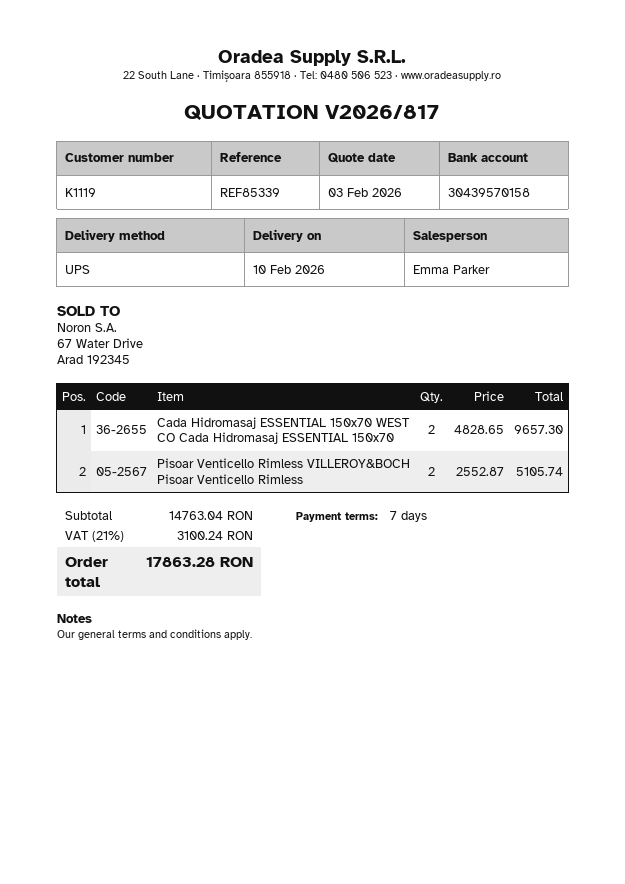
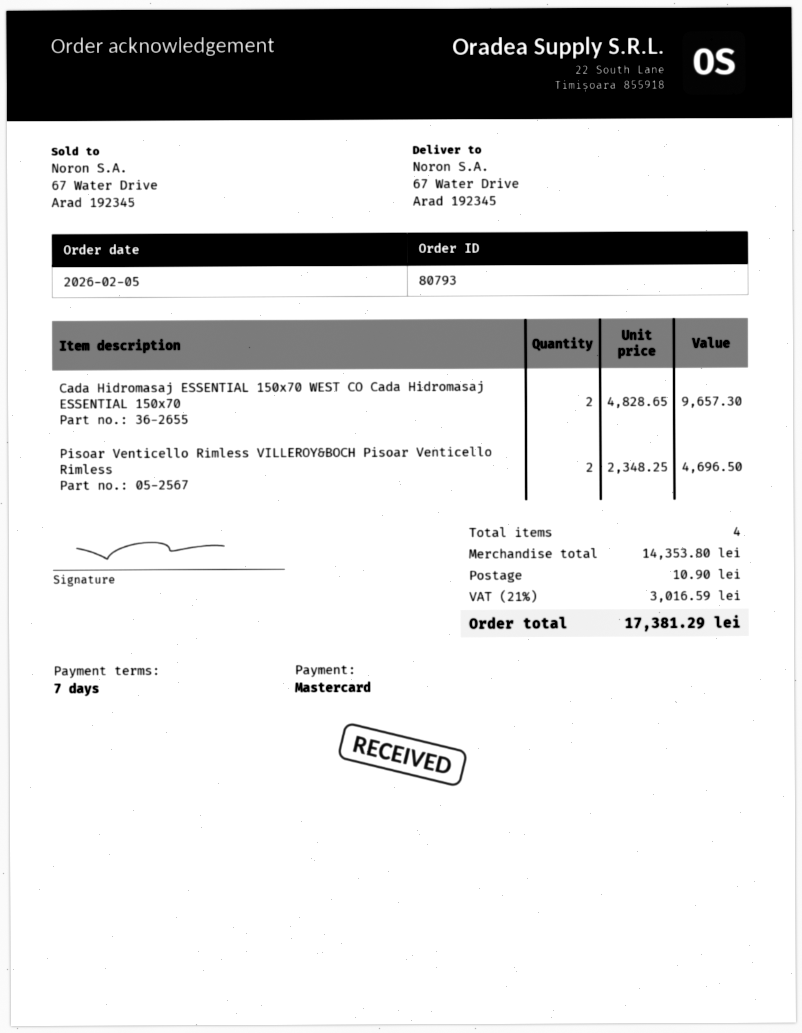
Pisoar Venticello Rimless VILLEROY&BOCH Pisoar Venticello Rimless: 2 x 2552.87 = 5105.74 -> 2 x 2348.25 = 4696.50
subtotal: 14763.04 -> 14353.80
shipping: none -> 10.90
tax: 21% = 3100.24 -> 21% = 3016.59
total: 17863.28 -> 17381.29

